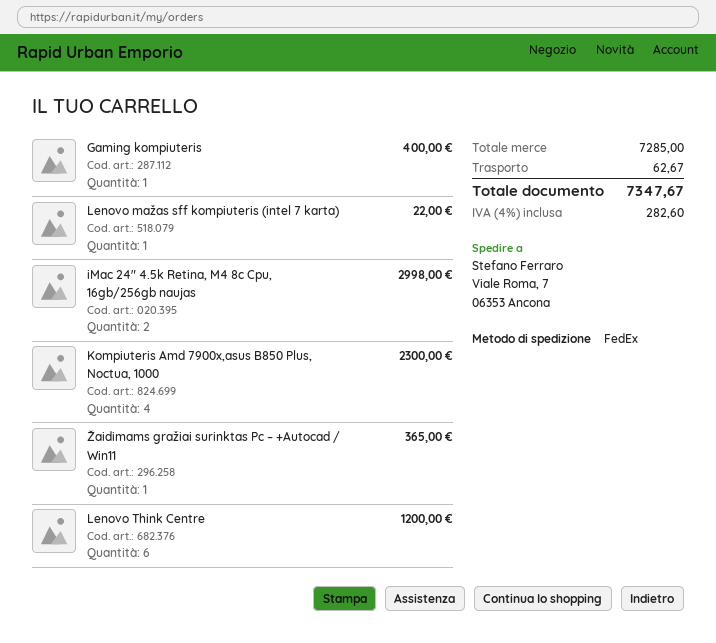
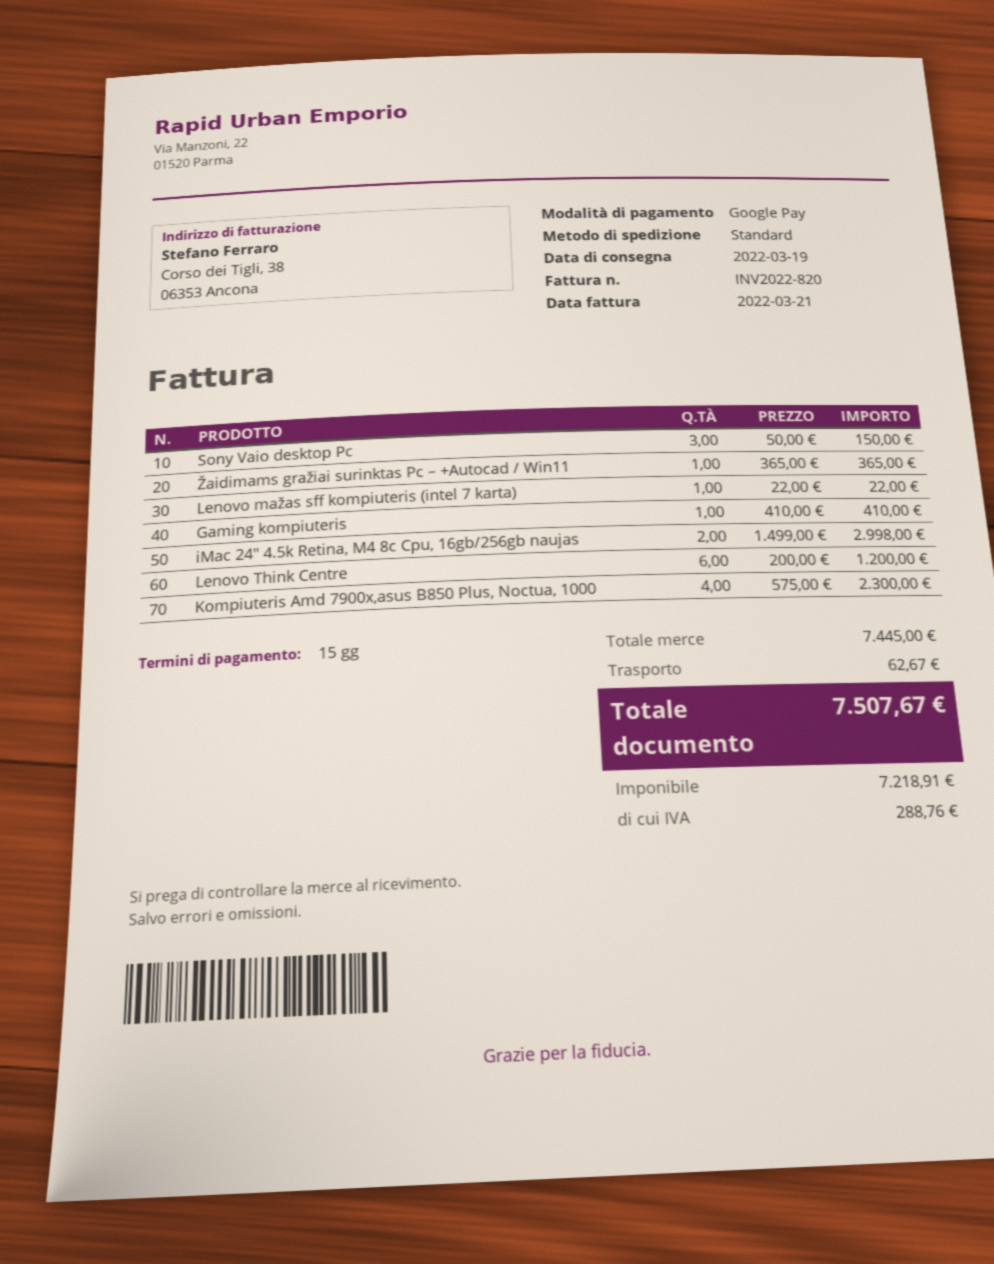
shipping method: FedEx -> standard
Gaming kompiuteris: 1 for 400.00 -> 1 for 410.00
Sony Vaio desktop Pc: none -> 3 for 150.00
subtotal: 7285.00 -> 7445.00
tax: 282.60 -> 288.76
total: 7347.67 -> 7507.67

